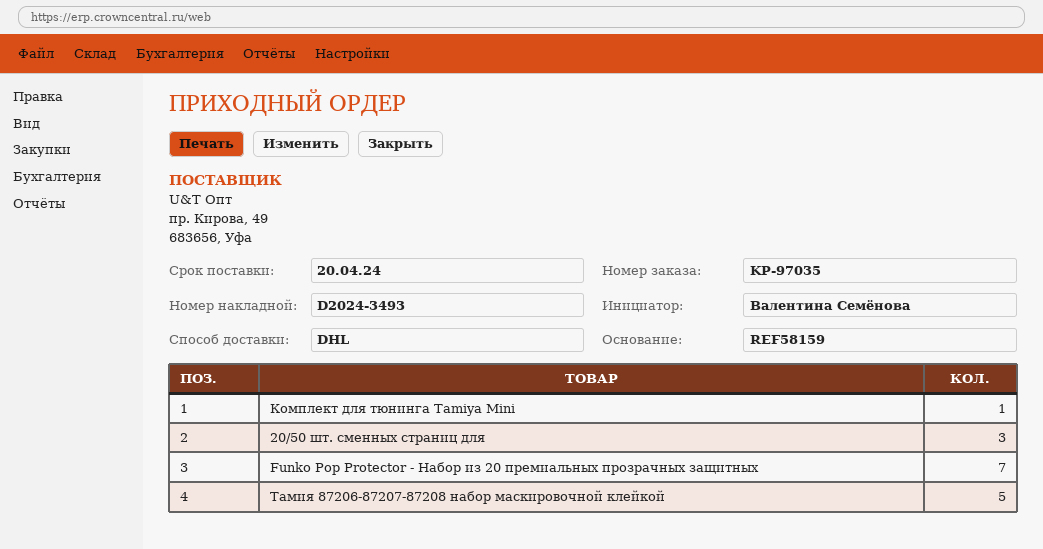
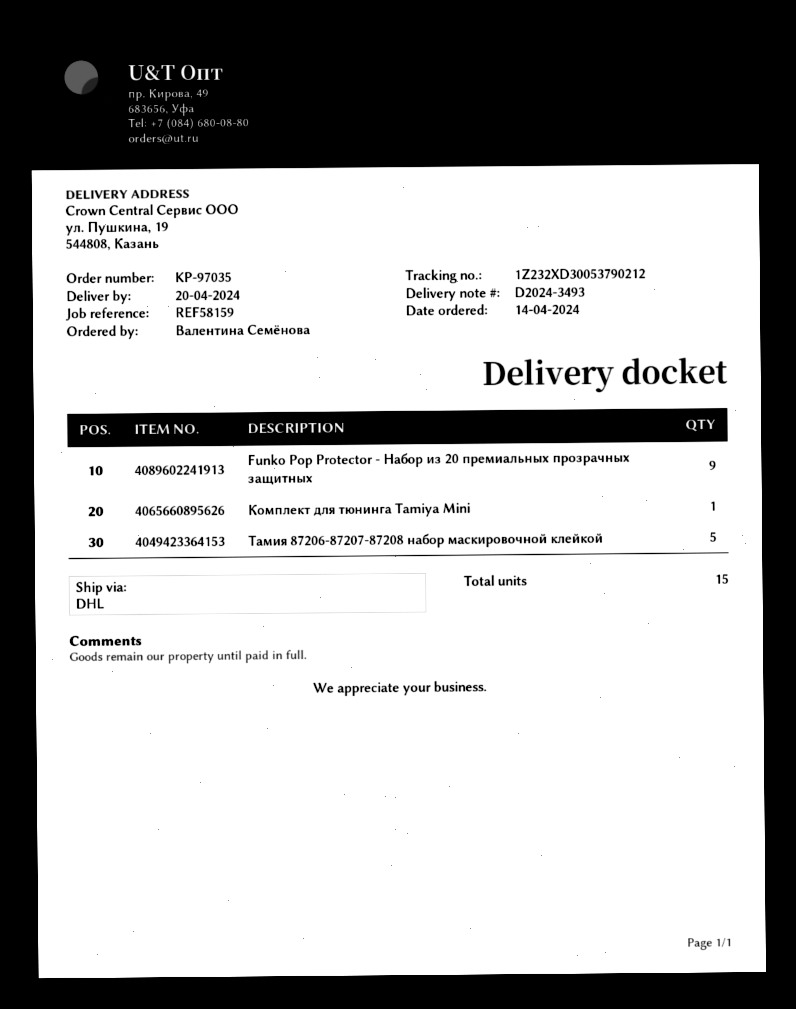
20/50 шт. сменных страниц для: 3 -> none
Funko Pop Protector - Набор из 20 премиальных прозрачных защитных: 7 -> 9

